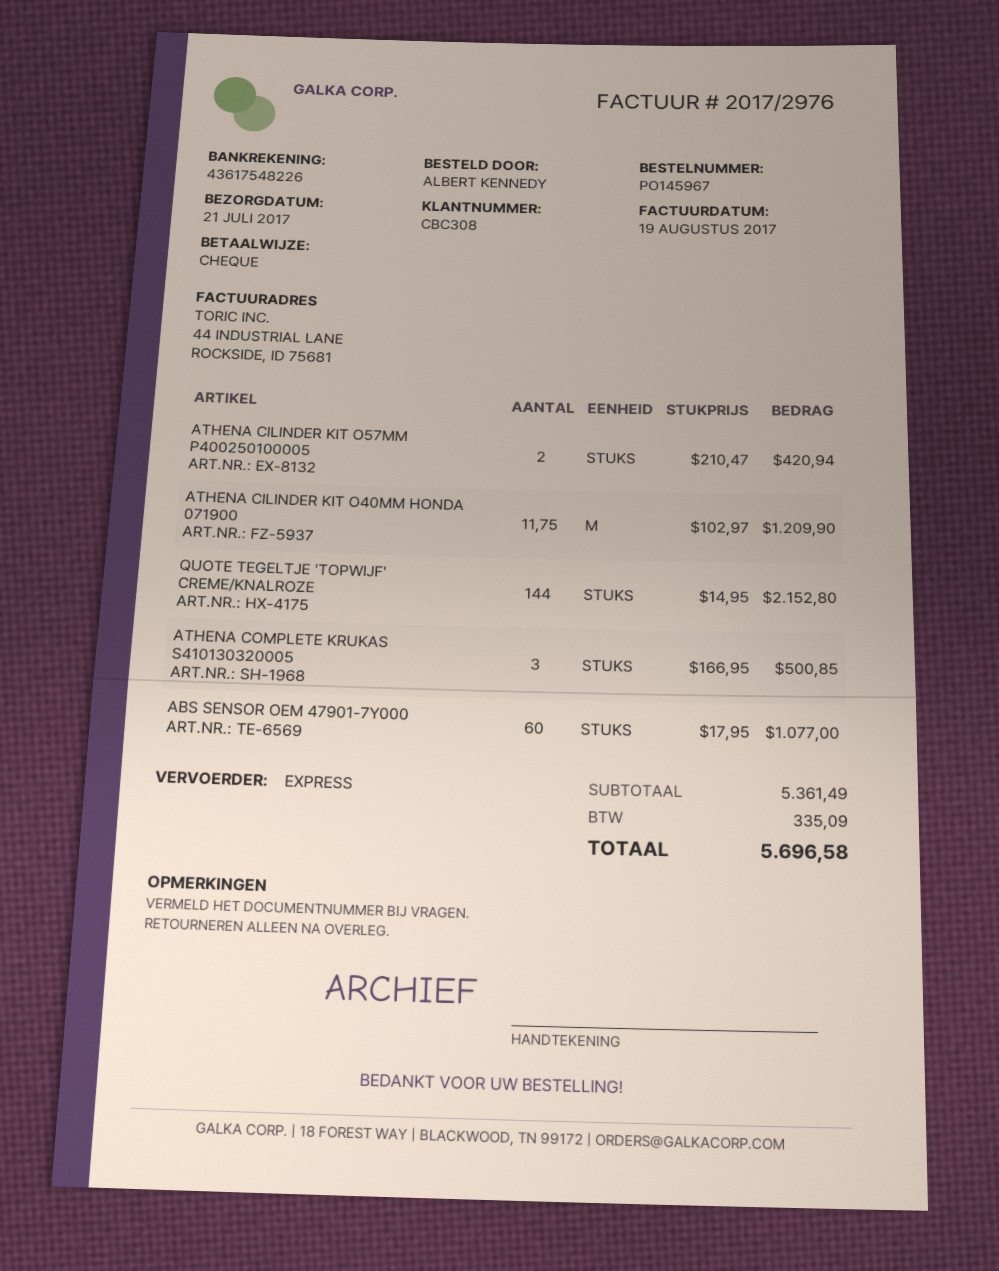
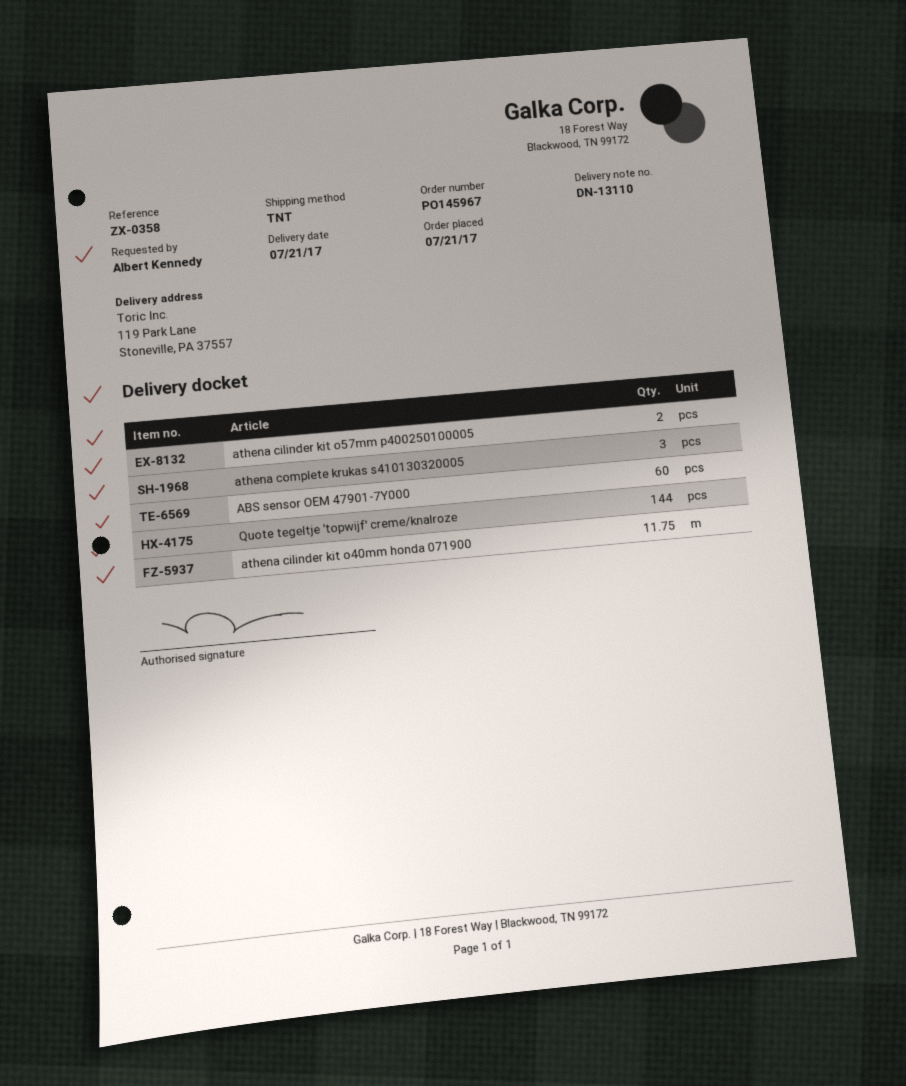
shipping method: express -> TNT

